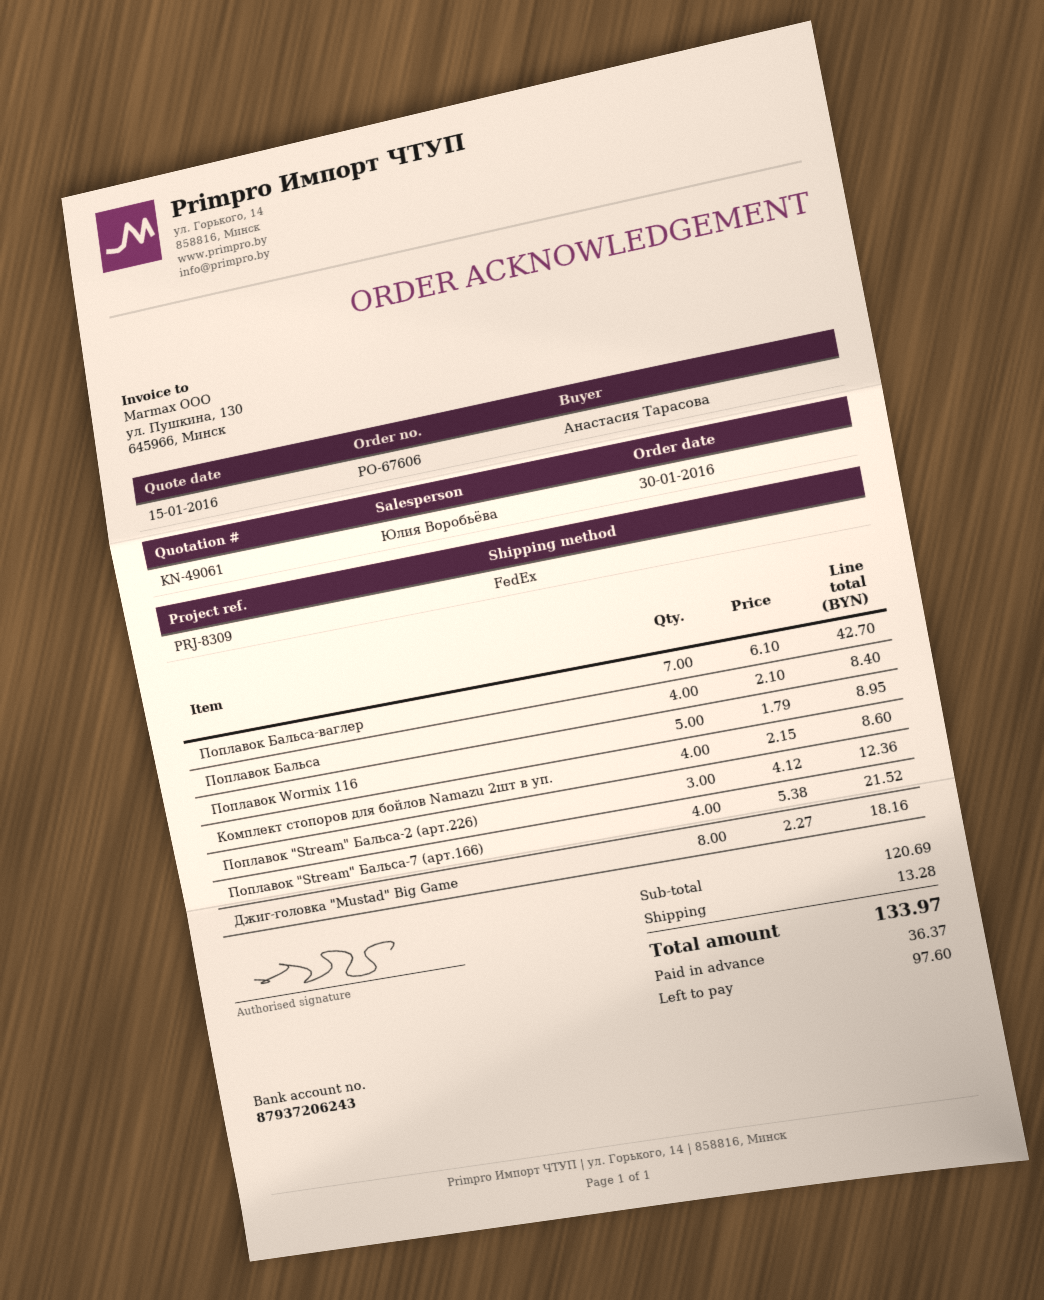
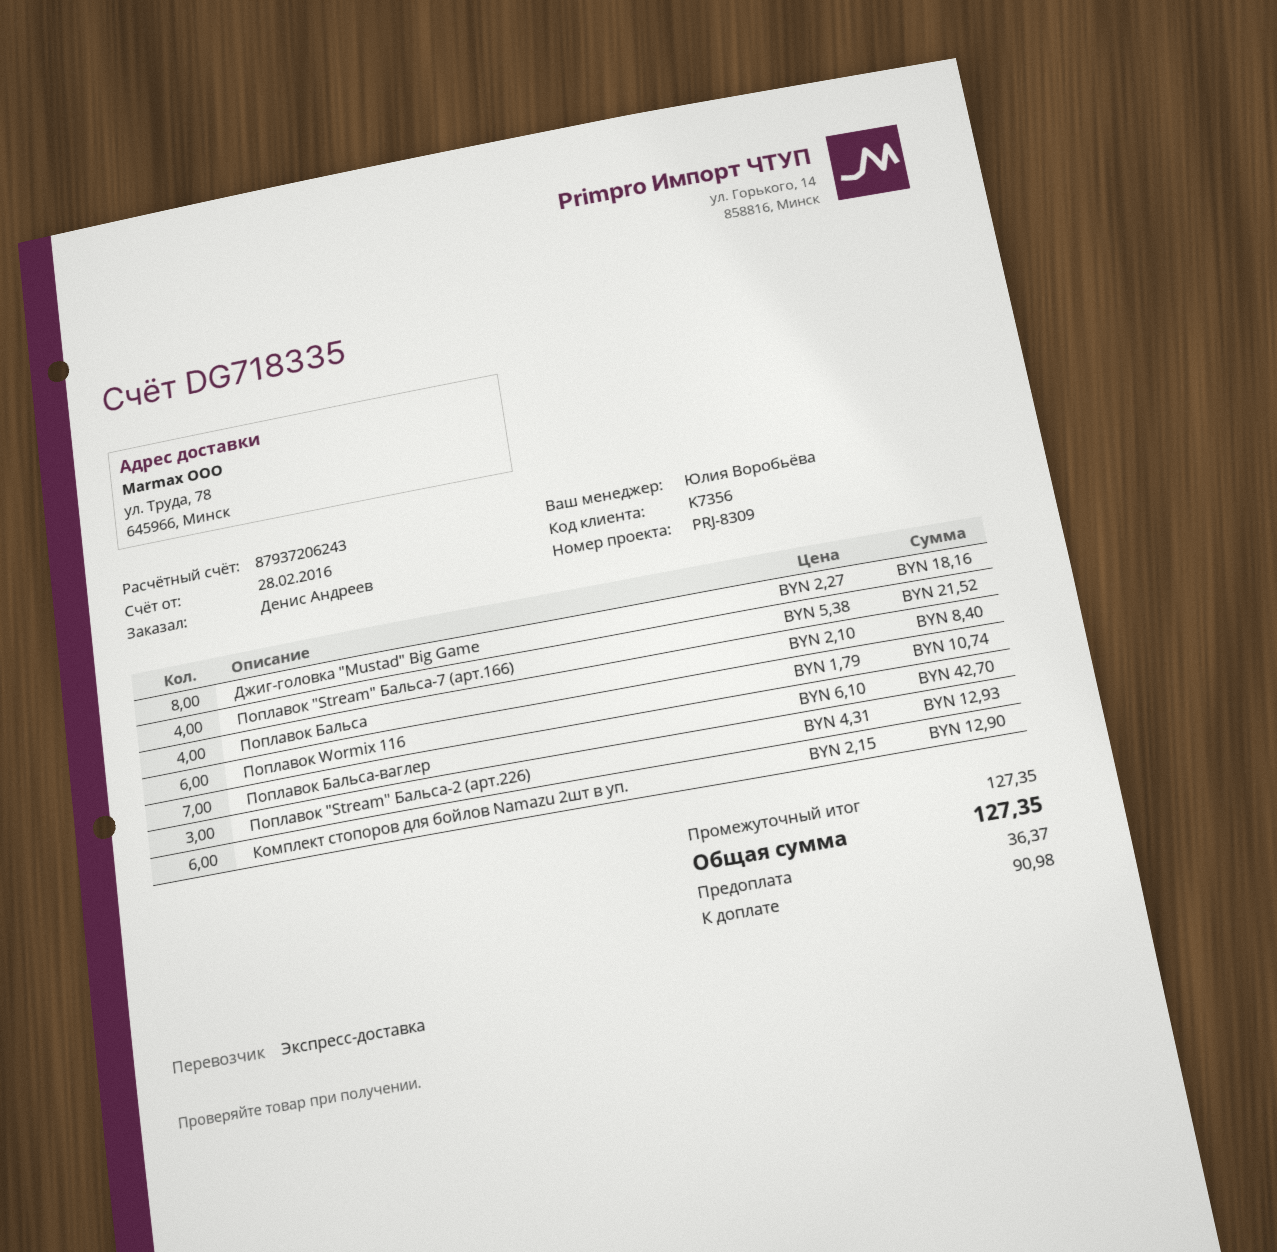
ordered by: Анастасия Тарасова -> Денис Андреев
shipping method: FedEx -> express
Поплавок Wormix 116: 5 x 1.79 = 8.95 -> 6 x 1.79 = 10.74
Комплект стопоров для бойлов Namazu 2шт в уп.: 4 x 2.15 = 8.60 -> 6 x 2.15 = 12.90
Поплавок "Stream" Бальса-2 (арт.226): 3 x 4.12 = 12.36 -> 3 x 4.31 = 12.93
subtotal: 120.69 -> 127.35
shipping: 13.28 -> none
total: 133.97 -> 127.35
balance: 97.60 -> 90.98

